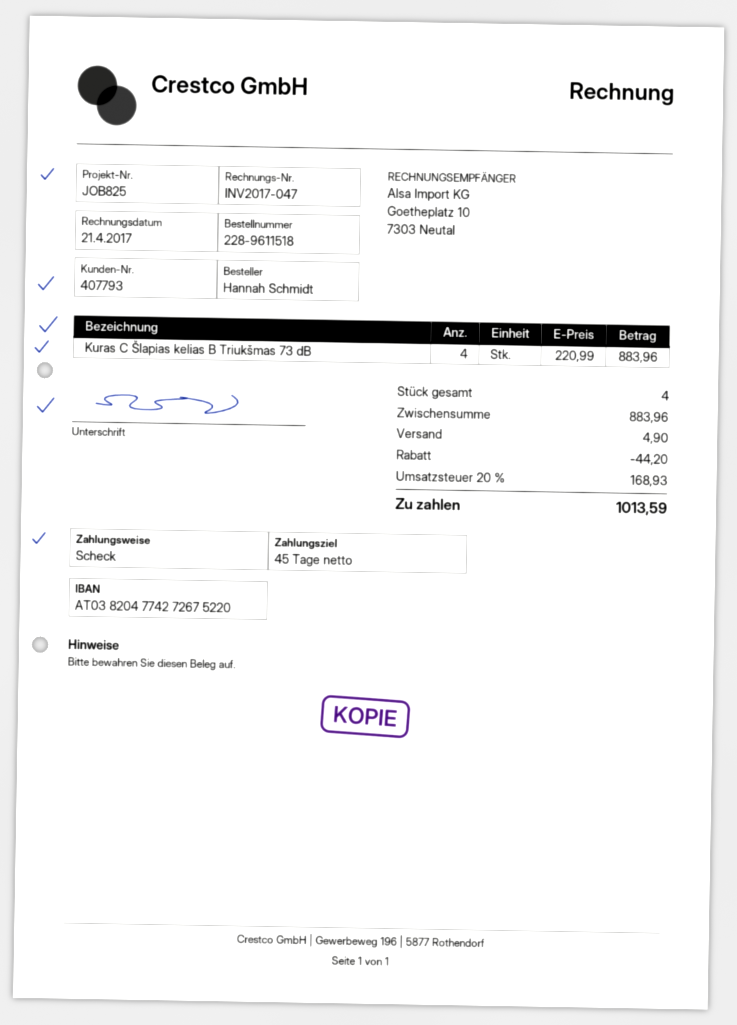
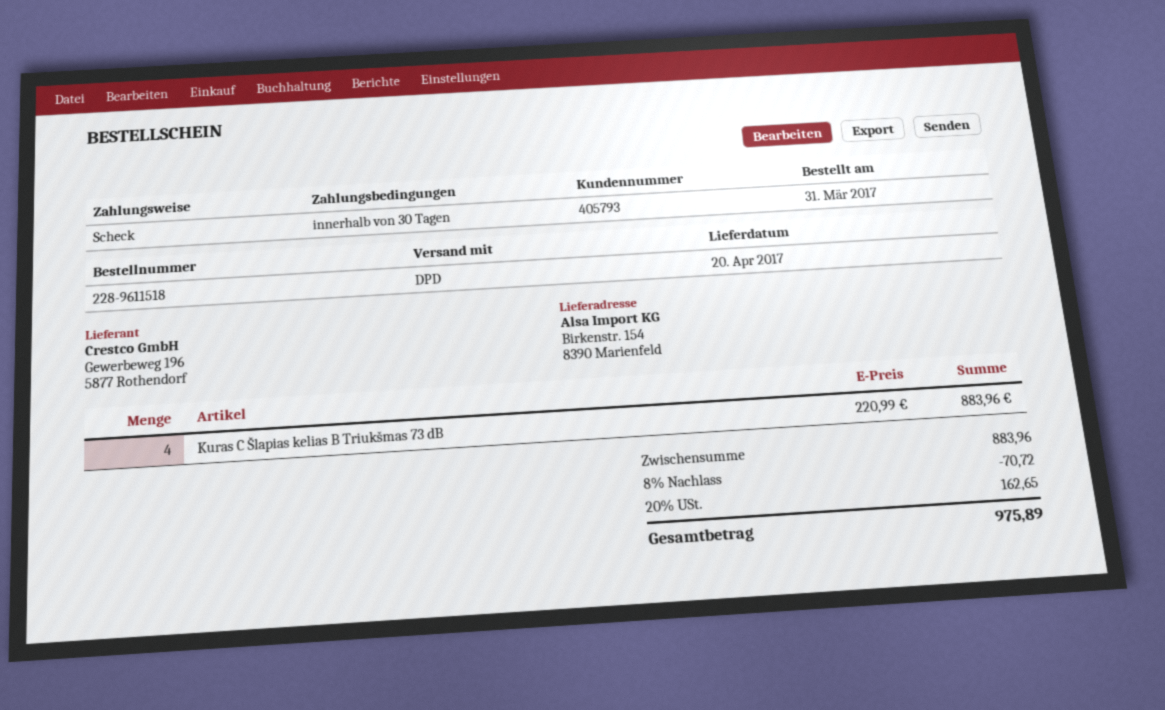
payment terms: 45 days -> 30 days
customer number: 407793 -> 405793
discount: 44.20 -> 70.72
shipping: 4.90 -> none
tax: 20% = 168.93 -> 20% = 162.65
total: 1013.59 -> 975.89

